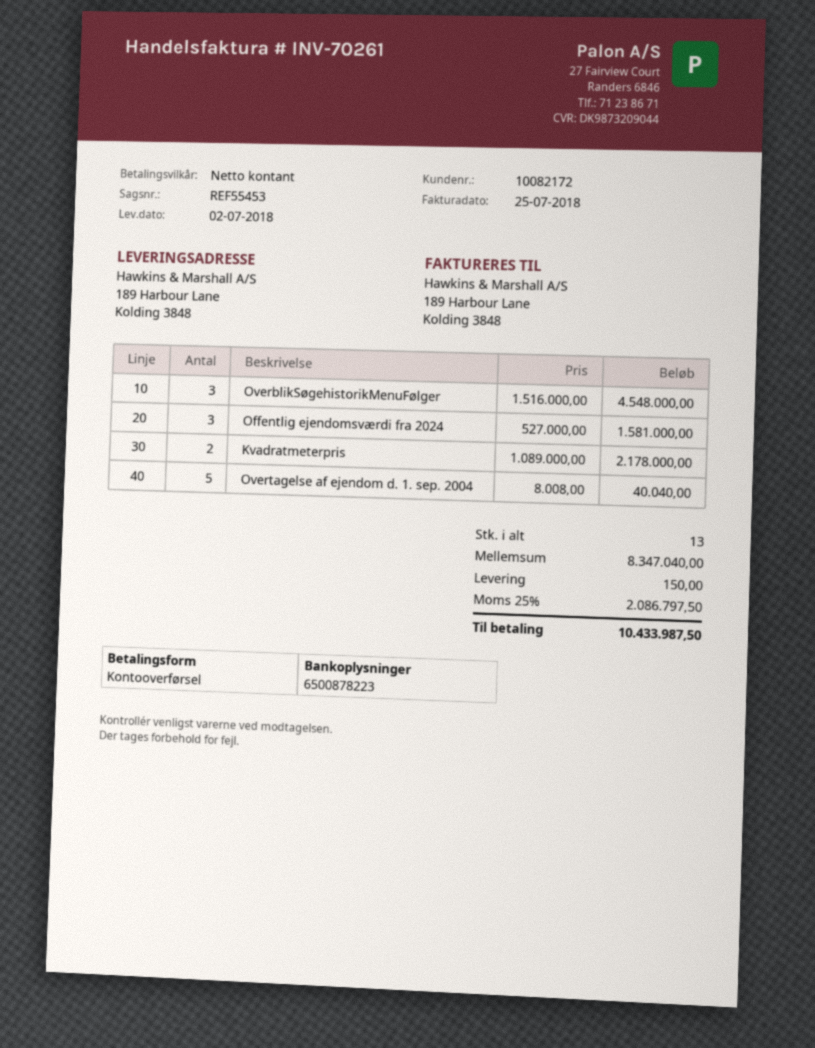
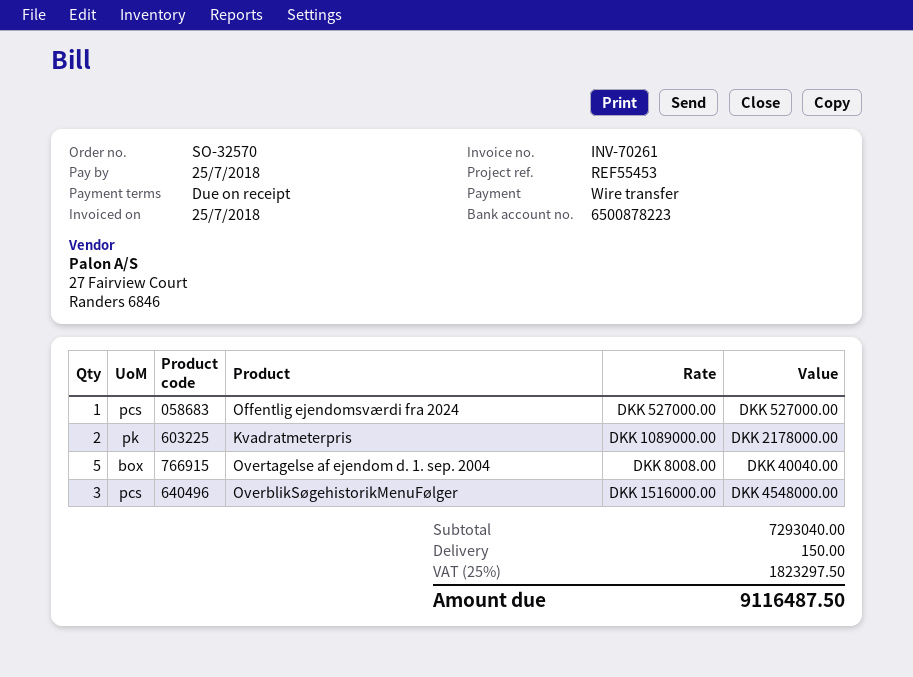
Offentlig ejendomsværdi fra 2024: 3 x 527000.00 = 1581000.00 -> 1 x 527000.00 = 527000.00
subtotal: 8347040.00 -> 7293040.00
tax: 25% = 2086797.50 -> 25% = 1823297.50
total: 10433987.50 -> 9116487.50

